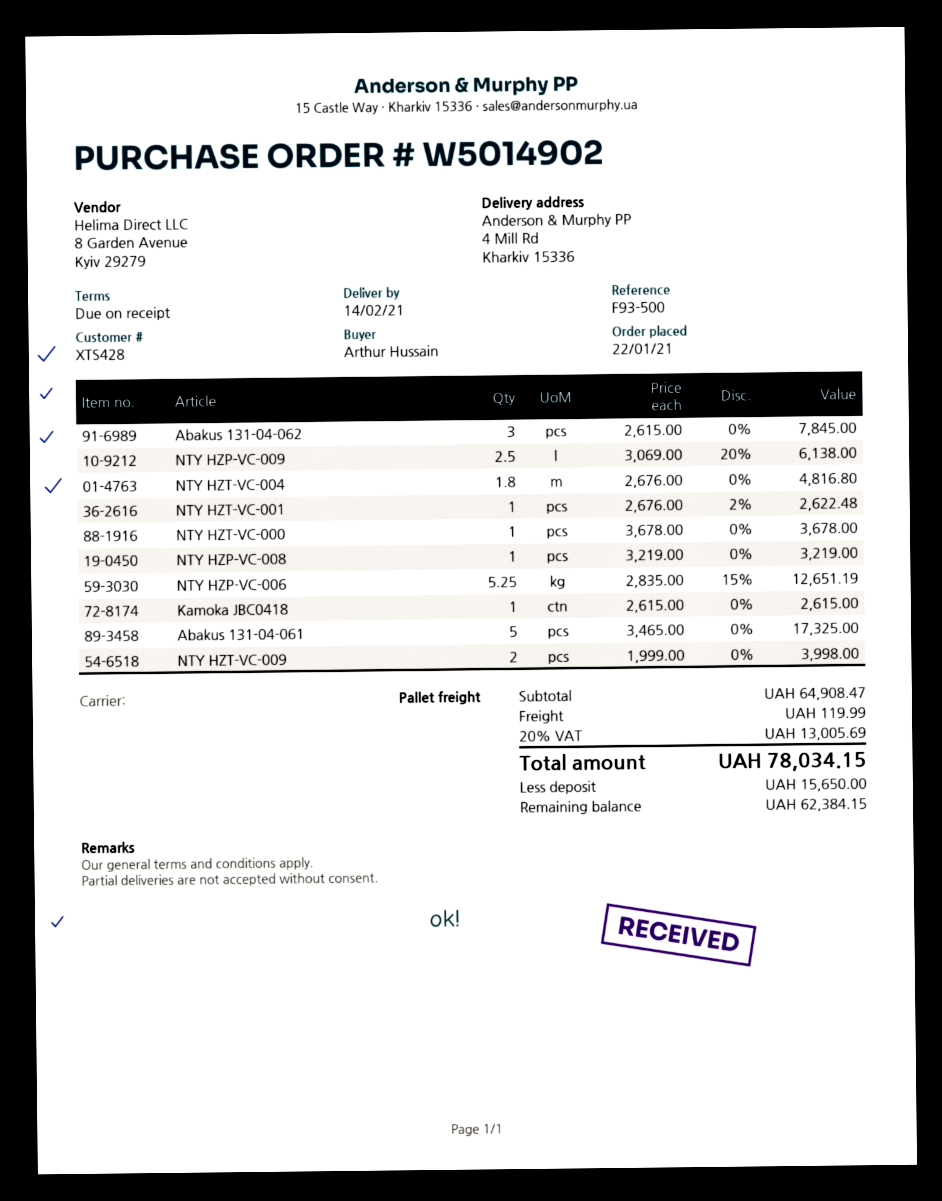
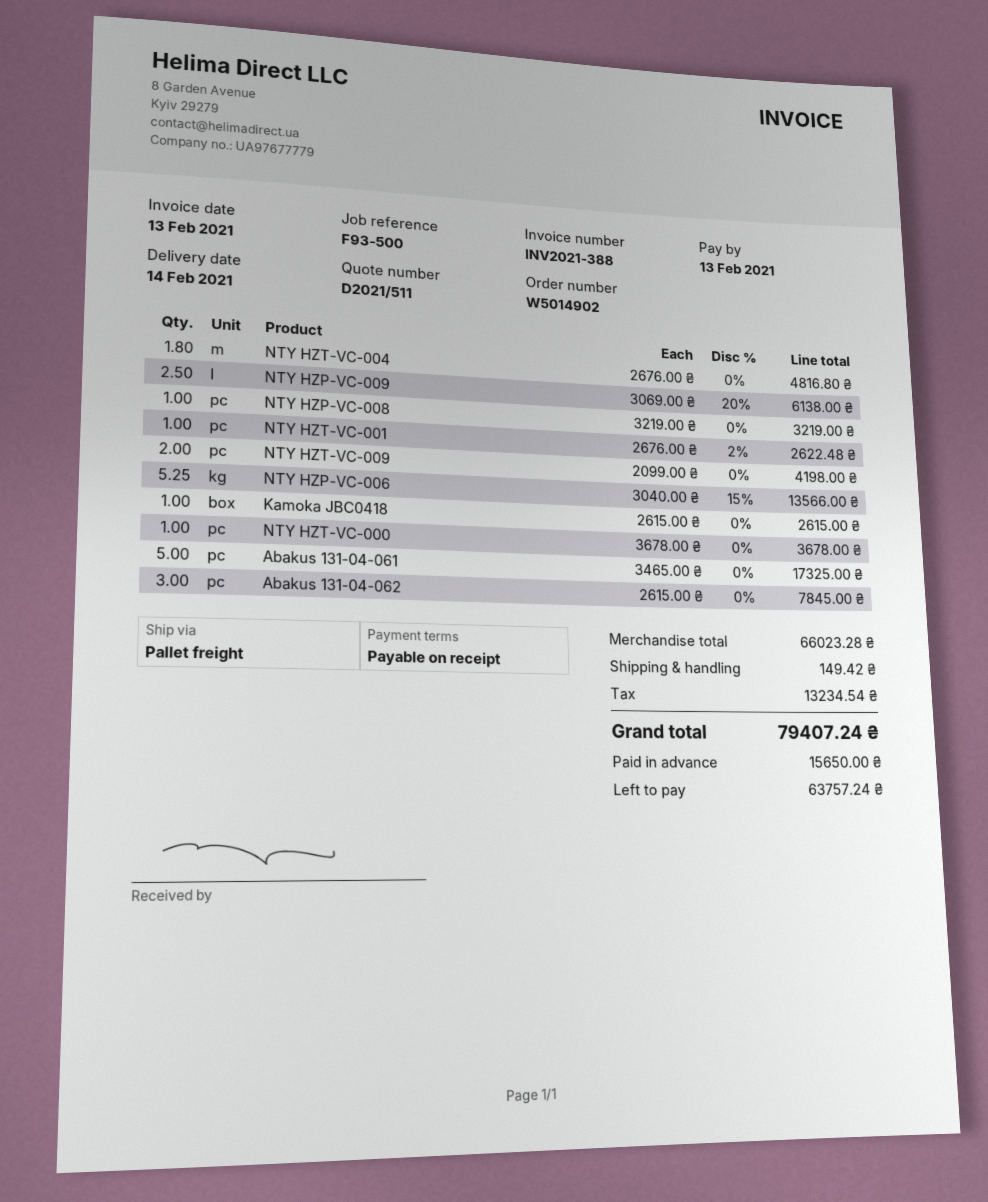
NTY HZP-VC-006: 5.25 x 2835.00 - 15% = 12651.19 -> 5.25 x 3040.00 - 15% = 13566.00
NTY HZT-VC-009: 2 x 1999.00 = 3998.00 -> 2 x 2099.00 = 4198.00
subtotal: 64908.47 -> 66023.28
shipping: 119.99 -> 149.42
tax: 13005.69 -> 13234.54
total: 78034.15 -> 79407.24
balance: 62384.15 -> 63757.24

